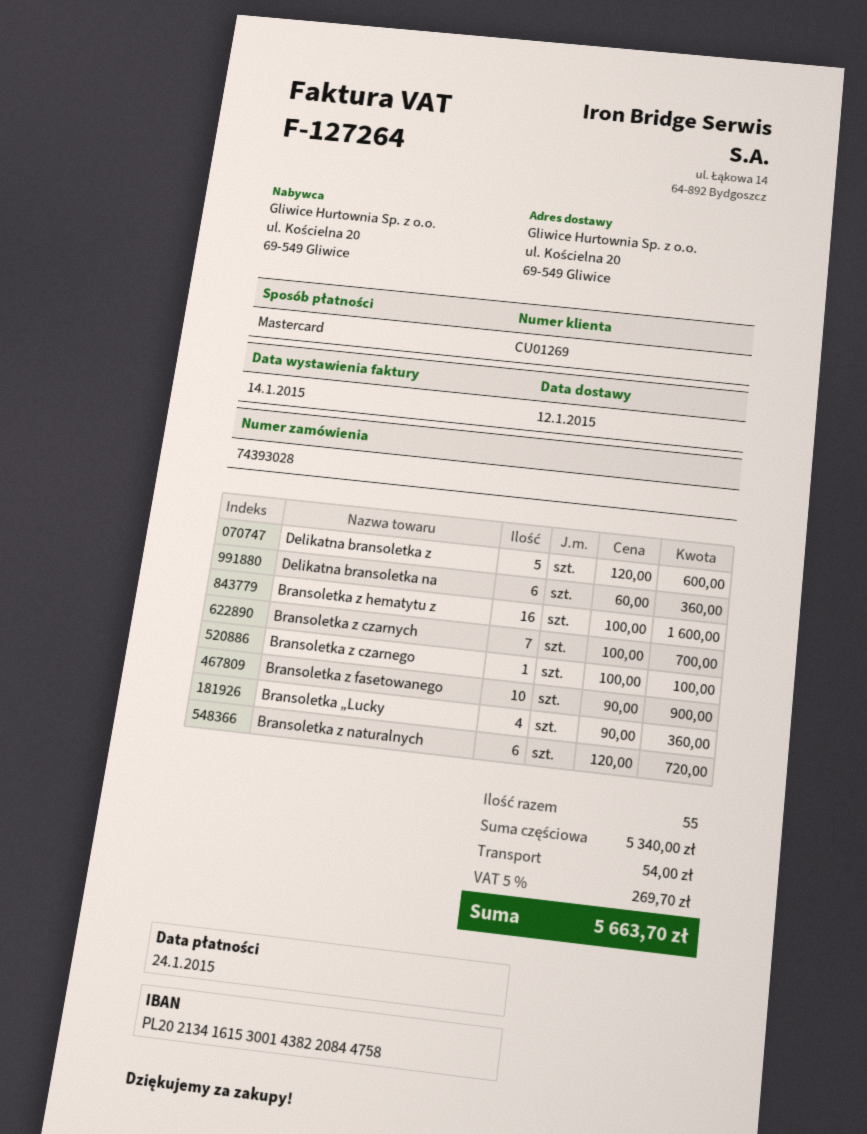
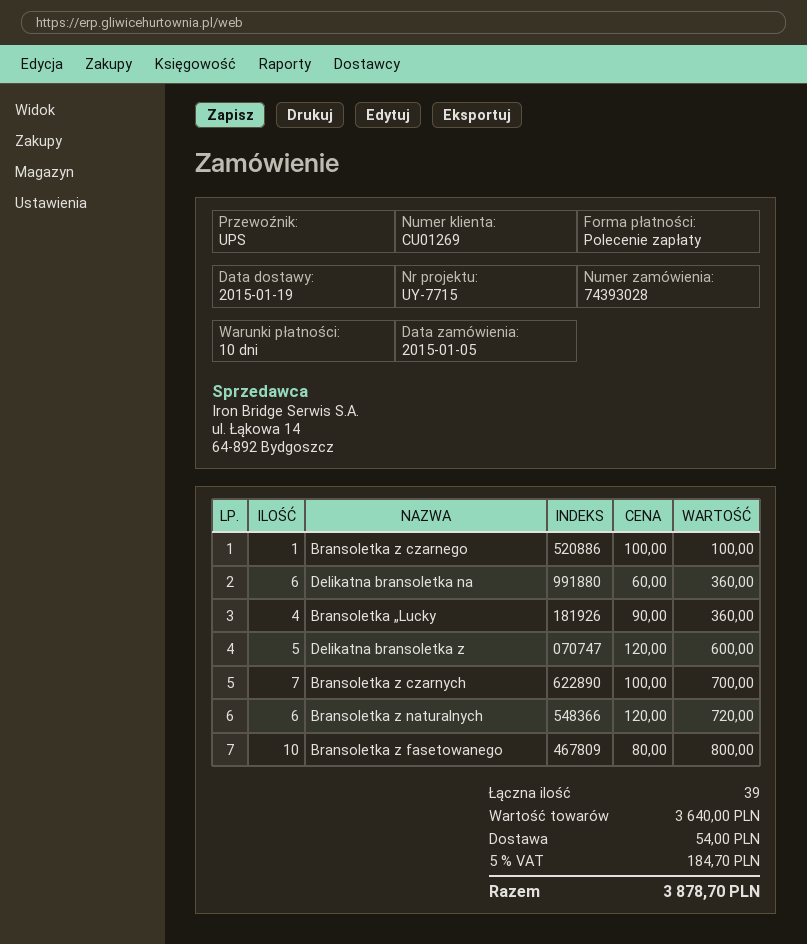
delivery date: 2015-01-12 -> 2015-01-19
payment method: Mastercard -> direct debit
Bransoletka z hematytu z: 16 x 100.00 = 1600.00 -> none
Bransoletka z fasetowanego: 10 x 90.00 = 900.00 -> 10 x 80.00 = 800.00
total quantity: 55 -> 39
subtotal: 5340.00 -> 3640.00
tax: 5% = 269.70 -> 5% = 184.70
total: 5663.70 -> 3878.70

